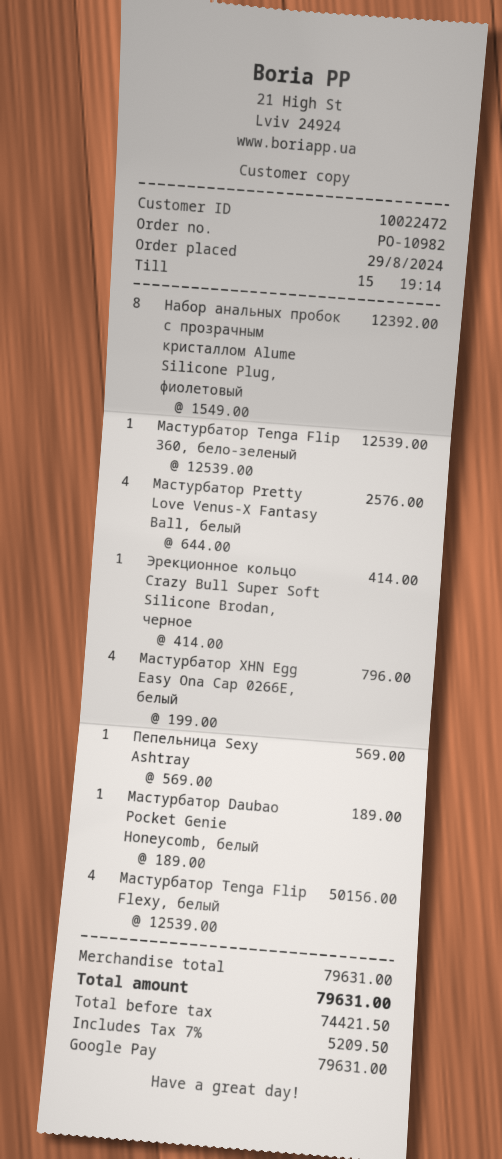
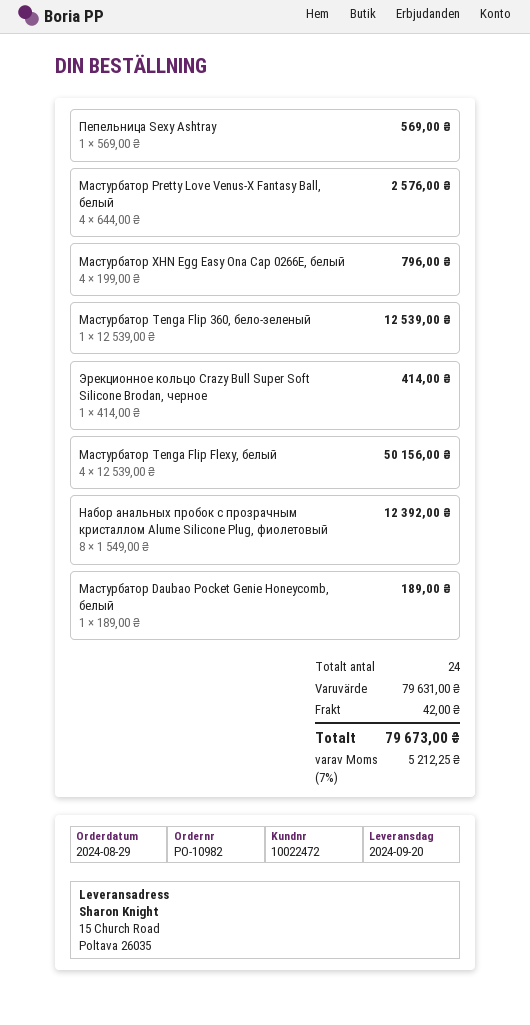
shipping: none -> 42.00
tax: 7% = 5209.50 -> 7% = 5212.25
total: 79631.00 -> 79673.00

